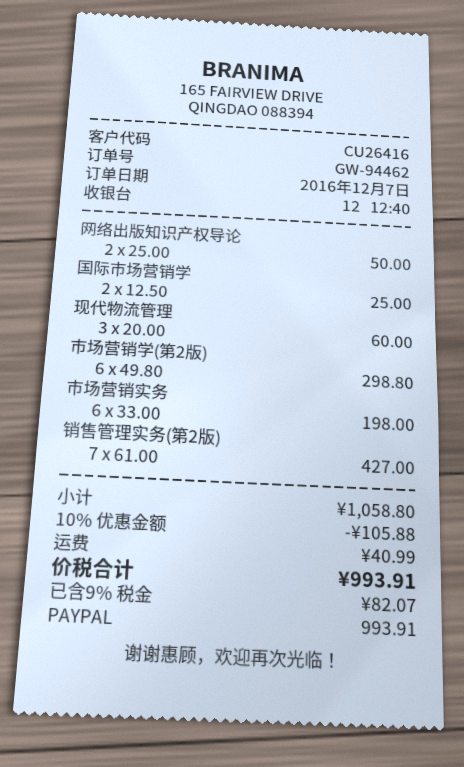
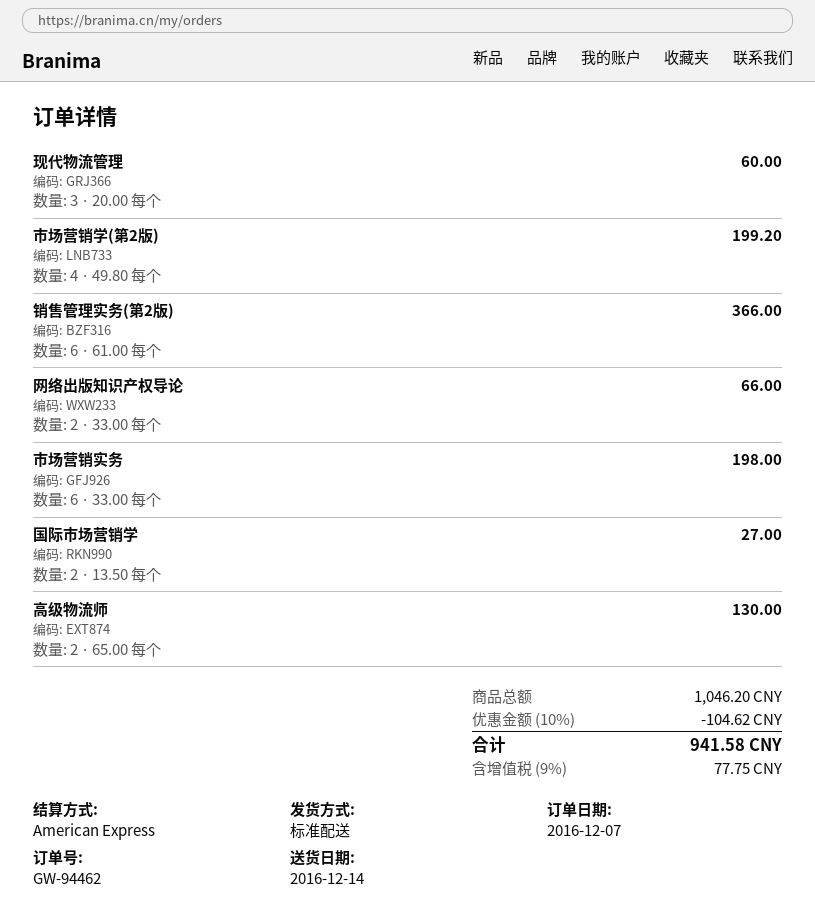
payment method: PayPal -> American Express
网络出版知识产权导论: 2 x 25.00 = 50.00 -> 2 x 33.00 = 66.00
国际市场营销学: 2 x 12.50 = 25.00 -> 2 x 13.50 = 27.00
市场营销学(第2版): 6 x 49.80 = 298.80 -> 4 x 49.80 = 199.20
销售管理实务(第2版): 7 x 61.00 = 427.00 -> 6 x 61.00 = 366.00
高级物流师: none -> 2 x 65.00 = 130.00
subtotal: 1058.80 -> 1046.20
discount: 10% = 105.88 -> 10% = 104.62
shipping: 40.99 -> none
tax: 9% = 82.07 -> 9% = 77.75
total: 993.91 -> 941.58

